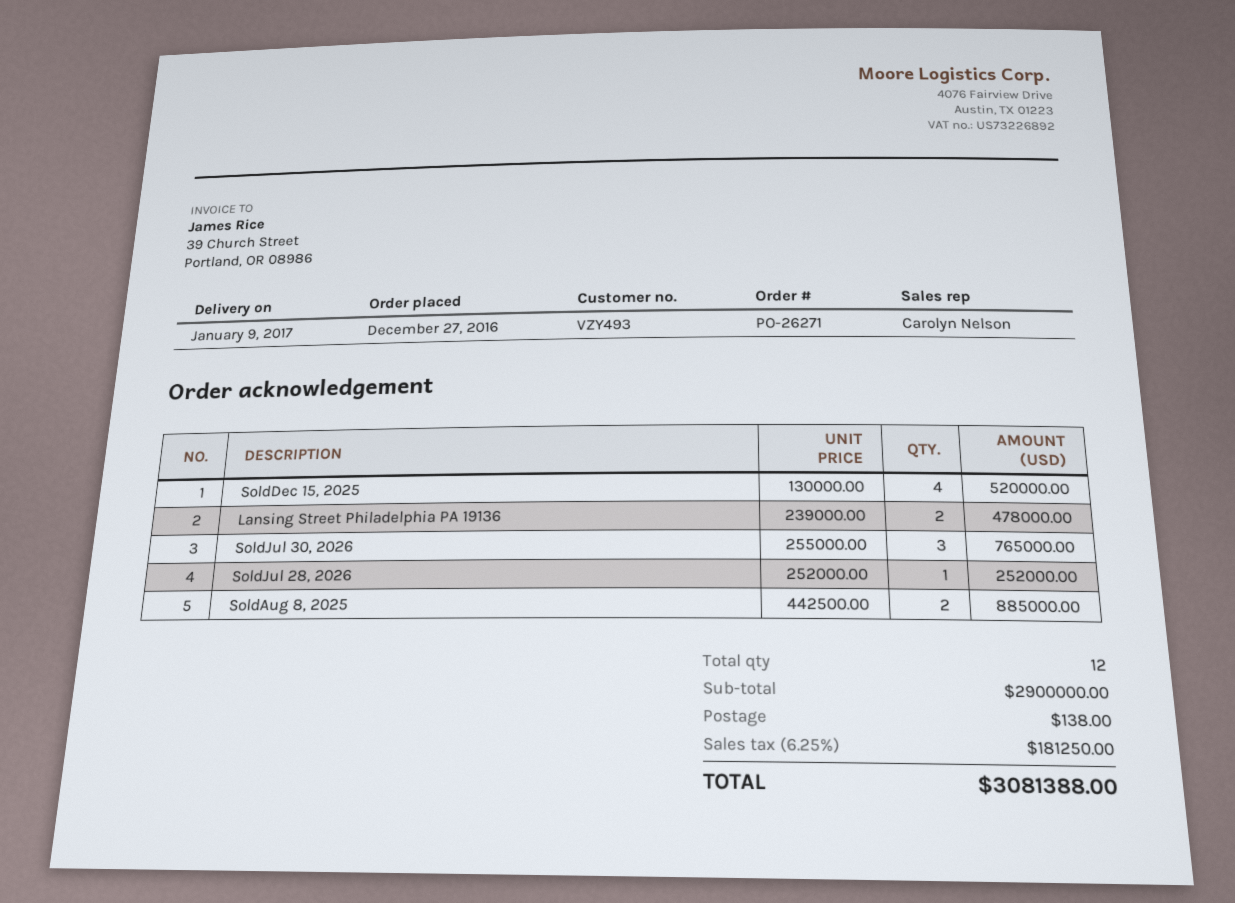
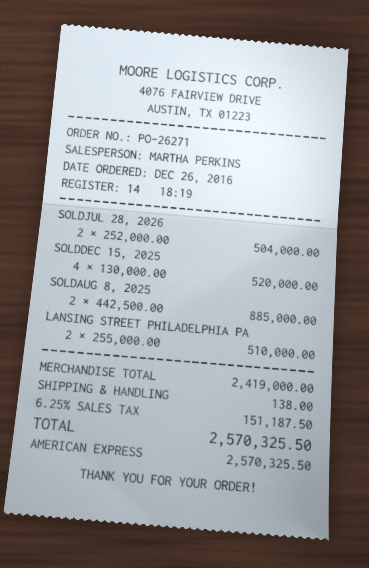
order date: 2016-12-27 -> 2016-12-26
sales rep: Carolyn Nelson -> MARTHA PERKINS
Lansing Street Philadelphia PA 19136: 2 x 239000.00 = 478000.00 -> 2 x 255000.00 = 510000.00
SoldJul 30, 2026: 3 x 255000.00 = 765000.00 -> none
SoldJul 28, 2026: 1 x 252000.00 = 252000.00 -> 2 x 252000.00 = 504000.00
subtotal: 2900000.00 -> 2419000.00
tax: 6.25% = 181250.00 -> 6.25% = 151187.50
total: 3081388.00 -> 2570325.50

